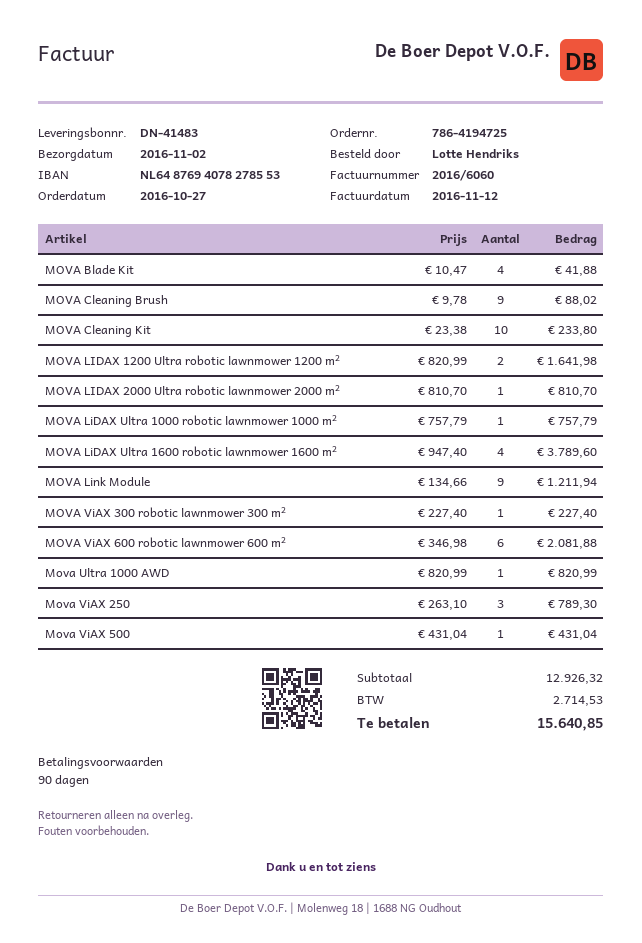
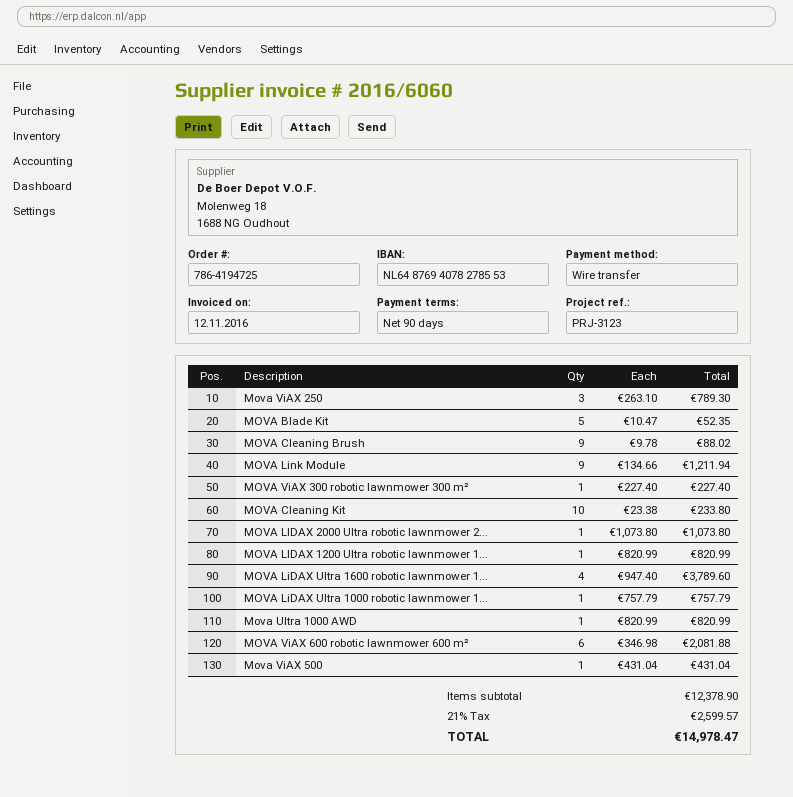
MOVA Blade Kit: 4 x 10.47 = 41.88 -> 5 x 10.47 = 52.35
MOVA LIDAX 1200 Ultra robotic lawnmower 1200 m²: 2 x 820.99 = 1641.98 -> 1 x 820.99 = 820.99
MOVA LIDAX 2000 Ultra robotic lawnmower 2000 m²: 1 x 810.70 = 810.70 -> 1 x 1073.80 = 1073.80
subtotal: 12926.32 -> 12378.90
tax: 2714.53 -> 2599.57
total: 15640.85 -> 14978.47

